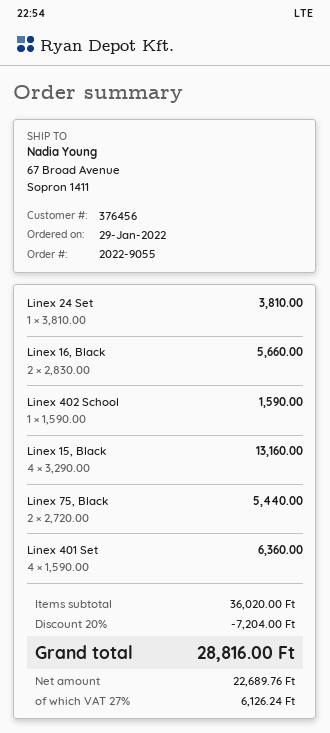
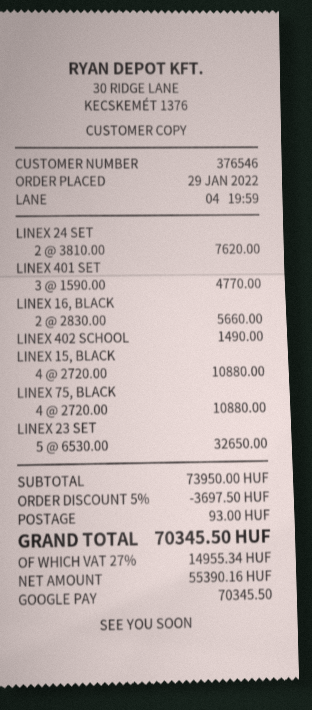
customer number: 376456 -> 376546
Linex 24 Set: 1 x 3810.00 = 3810.00 -> 2 x 3810.00 = 7620.00
Linex 402 School: 1 x 1590.00 = 1590.00 -> 1 x 1490.00 = 1490.00
Linex 15, Black: 4 x 3290.00 = 13160.00 -> 4 x 2720.00 = 10880.00
Linex 75, Black: 2 x 2720.00 = 5440.00 -> 4 x 2720.00 = 10880.00
Linex 401 Set: 4 x 1590.00 = 6360.00 -> 3 x 1590.00 = 4770.00
LINEX 23 SET: none -> 5 x 6530.00 = 32650.00
subtotal: 36020.00 -> 73950.00
discount: 20% = 7204.00 -> 5% = 3697.50
shipping: none -> 93.00
net: 22689.76 -> 55390.16
tax: 27% = 6126.24 -> 27% = 14955.34
total: 28816.00 -> 70345.50

